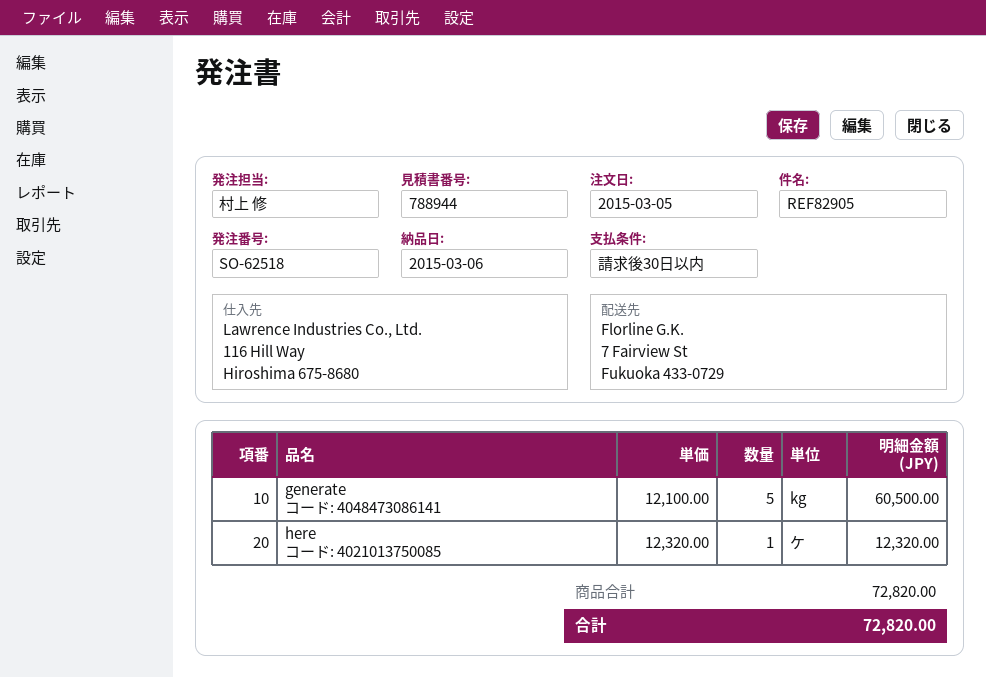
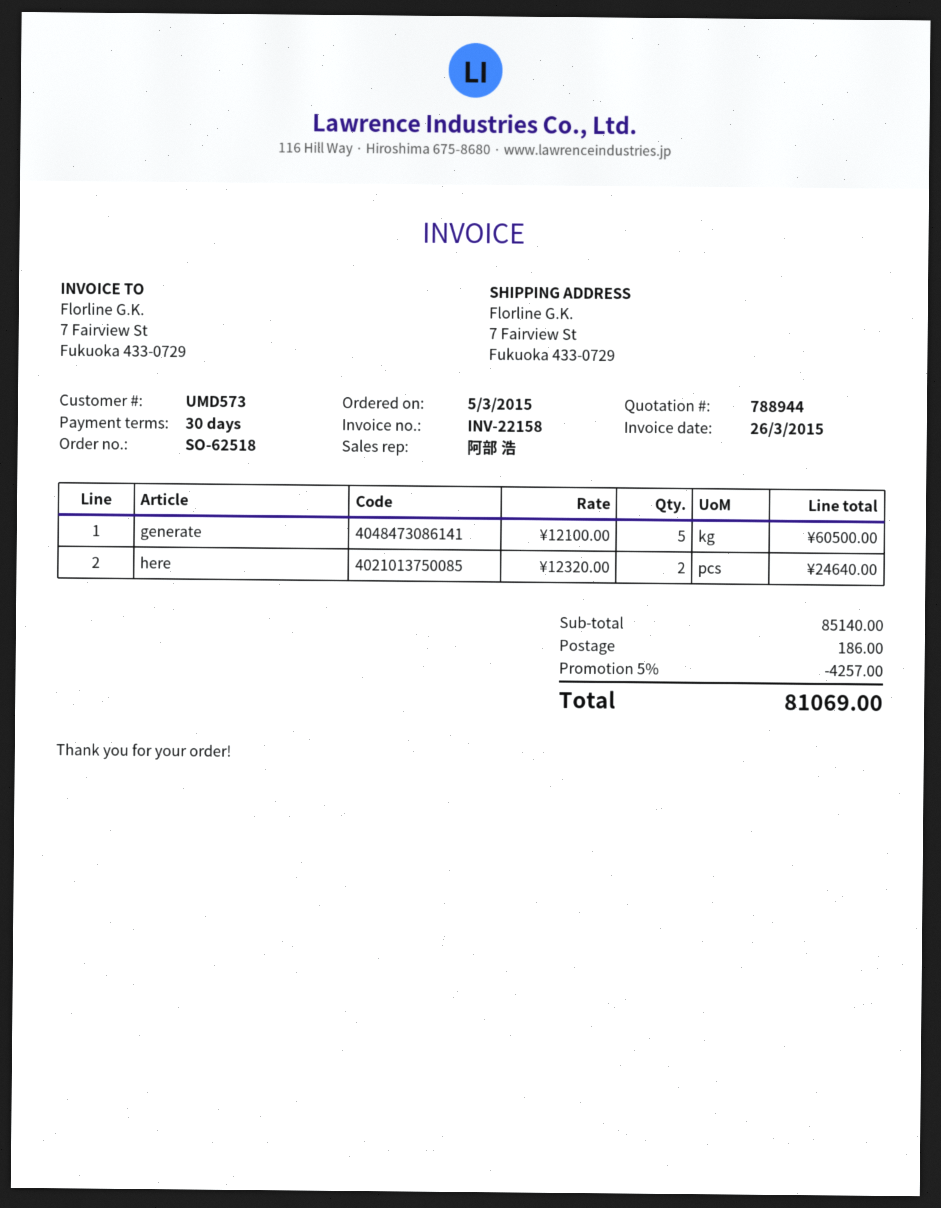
here: 1 x 12320.00 = 12320.00 -> 2 x 12320.00 = 24640.00
subtotal: 72820.00 -> 85140.00
discount: none -> 5% = 4257.00
shipping: none -> 186.00
total: 72820.00 -> 81069.00

